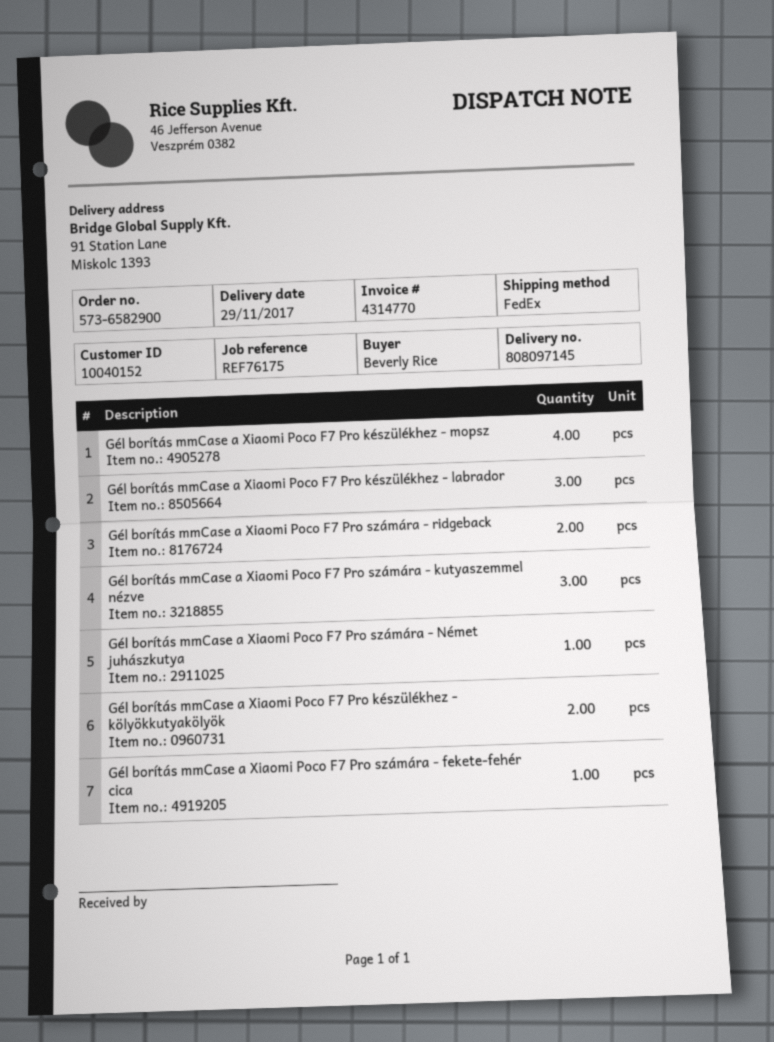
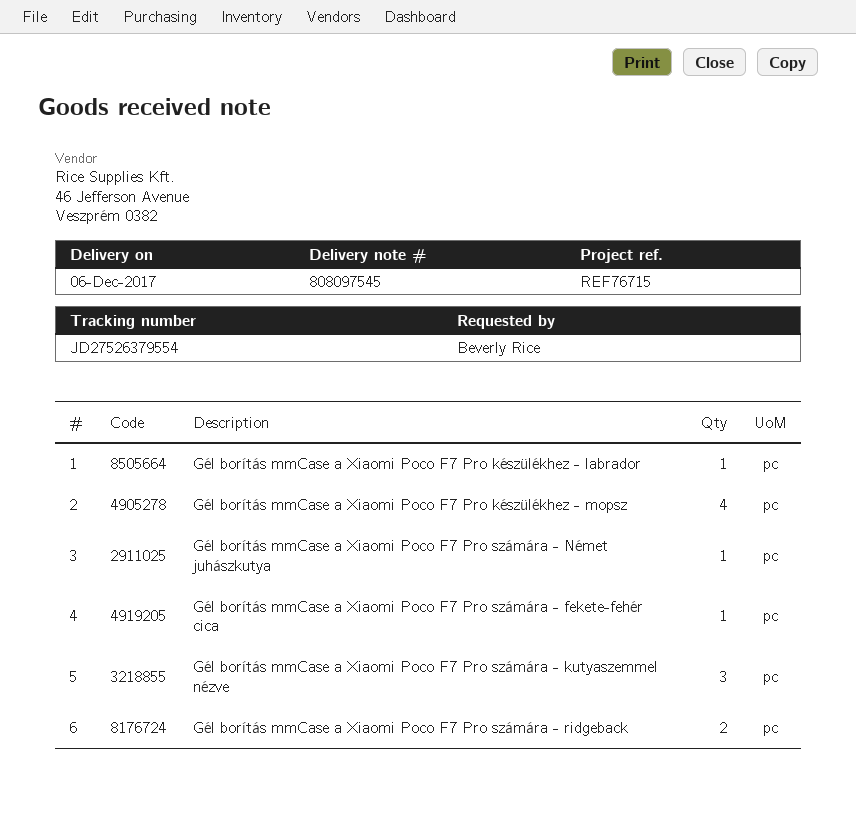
delivery note number: 808097145 -> 808097545
delivery date: 2017-11-29 -> 2017-12-06
reference: REF76175 -> REF76715
Gél borítás mmCase a Xiaomi Poco F7 Pro készülékhez - labrador: 3 -> 1
Gél borítás mmCase a Xiaomi Poco F7 Pro készülékhez - kölyökkutyakölyök: 2 -> none

